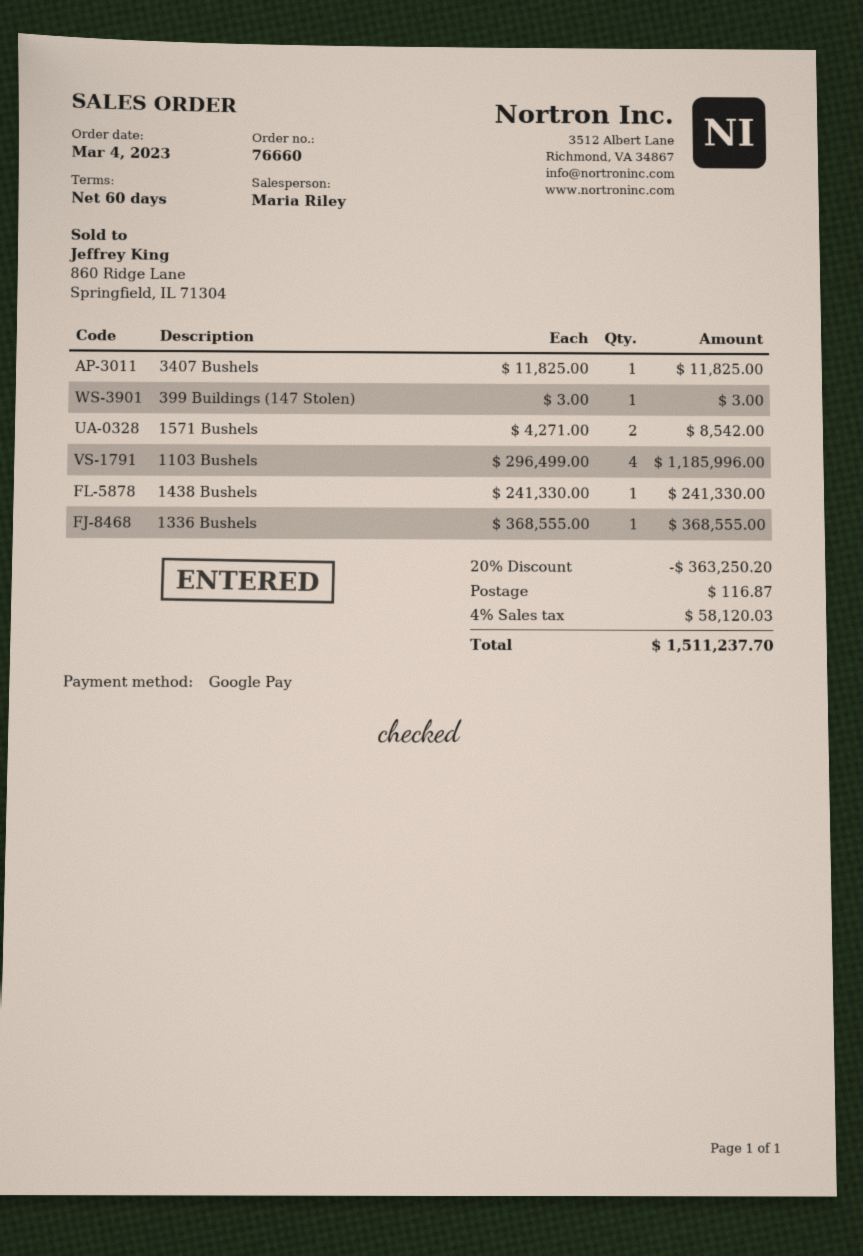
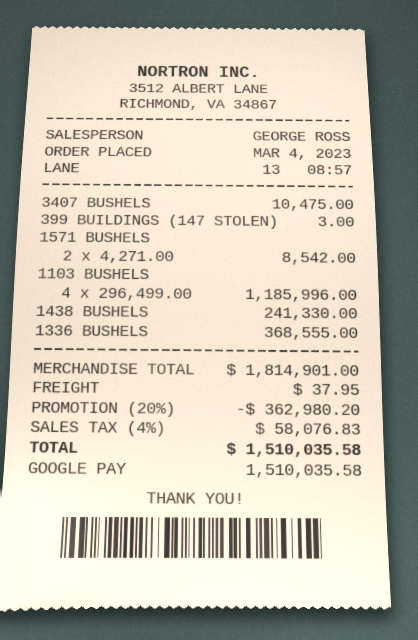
sales rep: Maria Riley -> GEORGE ROSS
3407 Bushels: 1 x 11825.00 = 11825.00 -> 1 x 10475.00 = 10475.00
discount: 20% = 363250.20 -> 20% = 362980.20
shipping: 116.87 -> 37.95
tax: 4% = 58120.03 -> 4% = 58076.83
total: 1511237.70 -> 1510035.58

